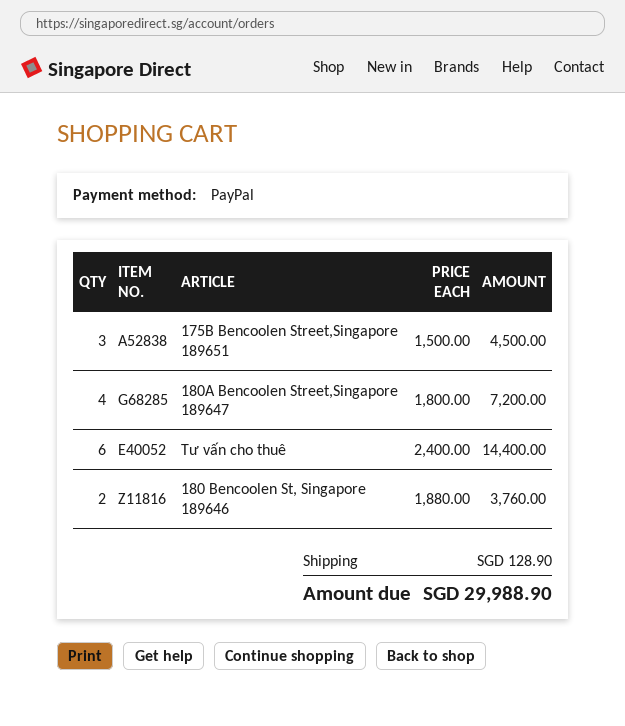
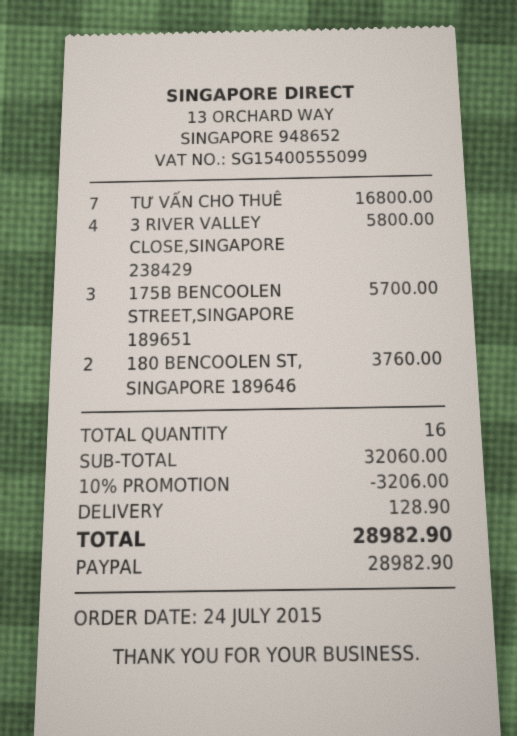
175B Bencoolen Street,Singapore 189651: 3 for 4500.00 -> 3 for 5700.00
180A Bencoolen Street,Singapore 189647: 4 for 7200.00 -> none
Tư vấn cho thuê: 6 for 14400.00 -> 7 for 16800.00
3 RIVER VALLEY CLOSE,SINGAPORE 238429: none -> 4 for 5800.00
discount: none -> 10% = 3206.00
total: 29988.90 -> 28982.90

